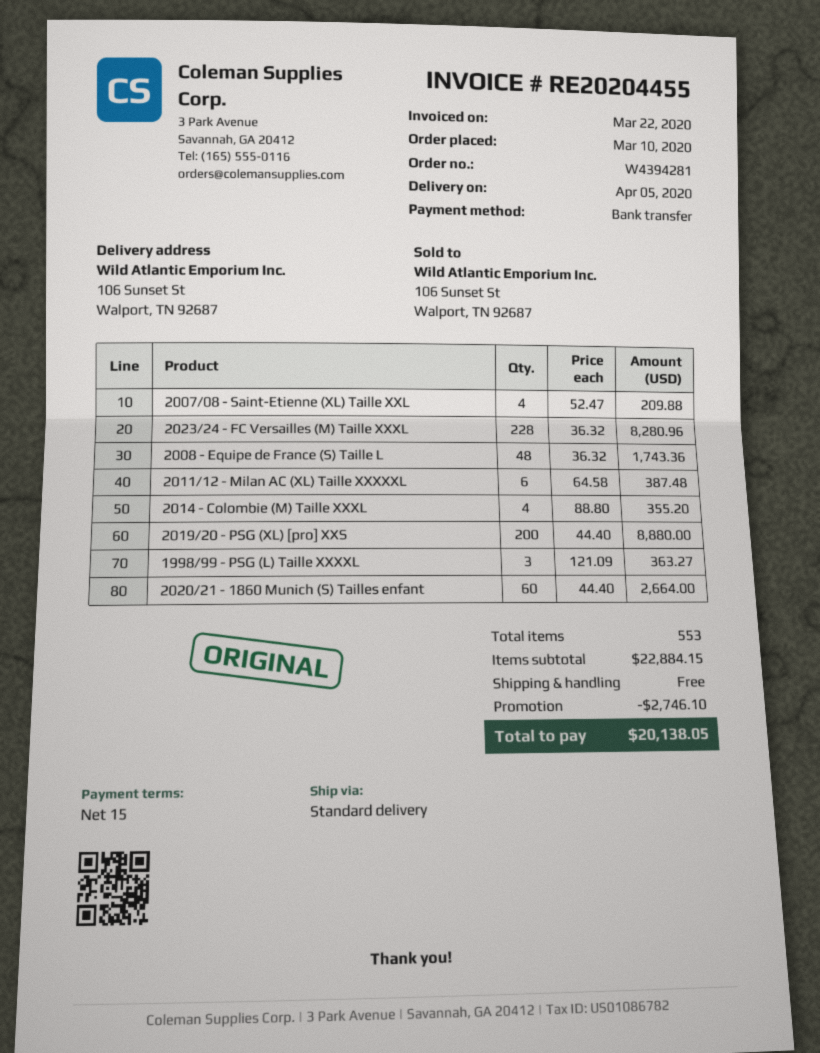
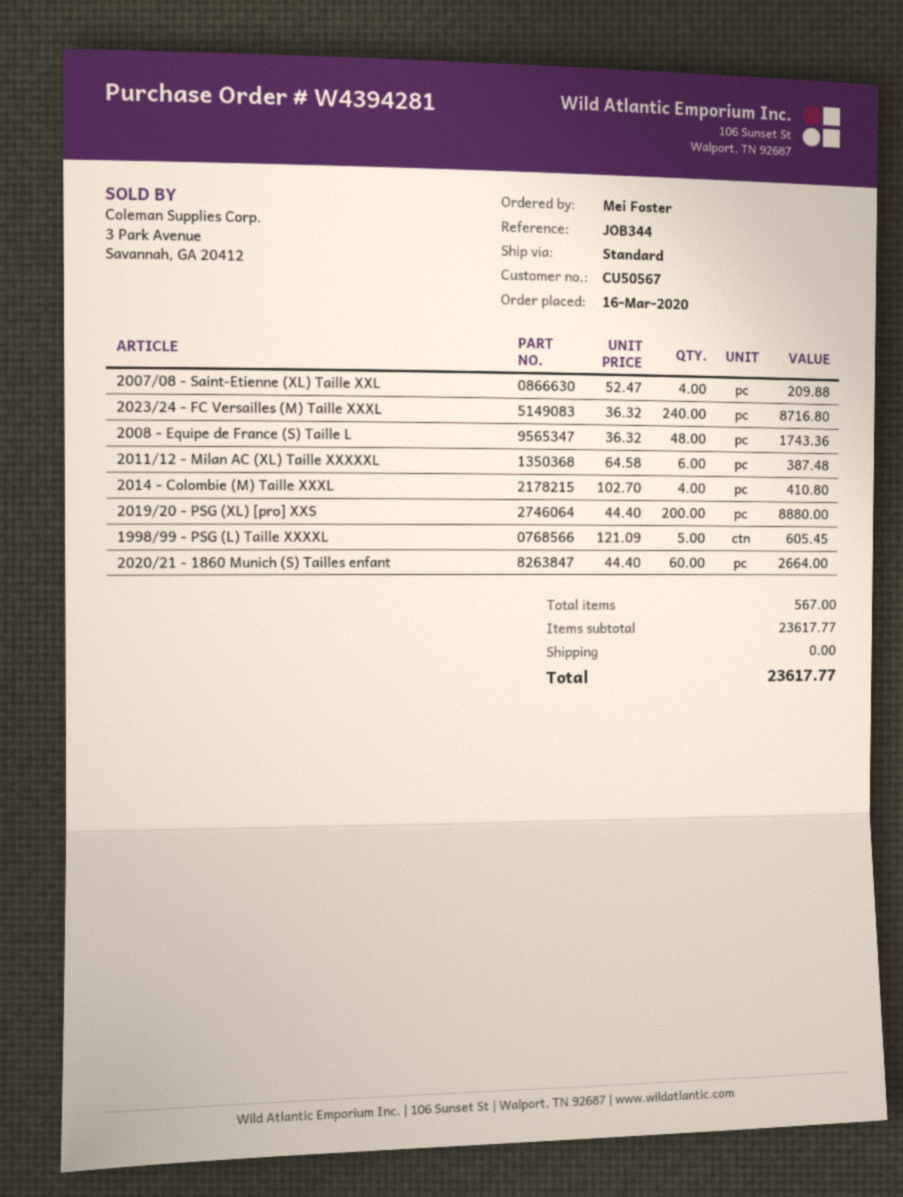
order date: 2020-03-10 -> 2020-03-16
2023/24 - FC Versailles (M) Taille XXXL: 228 x 36.32 = 8280.96 -> 240 x 36.32 = 8716.80
2014 - Colombie (M) Taille XXXL: 4 x 88.80 = 355.20 -> 4 x 102.70 = 410.80
1998/99 - PSG (L) Taille XXXXL: 3 x 121.09 = 363.27 -> 5 x 121.09 = 605.45
total quantity: 553 -> 567
subtotal: 22884.15 -> 23617.77
discount: 2746.10 -> none
total: 20138.05 -> 23617.77

